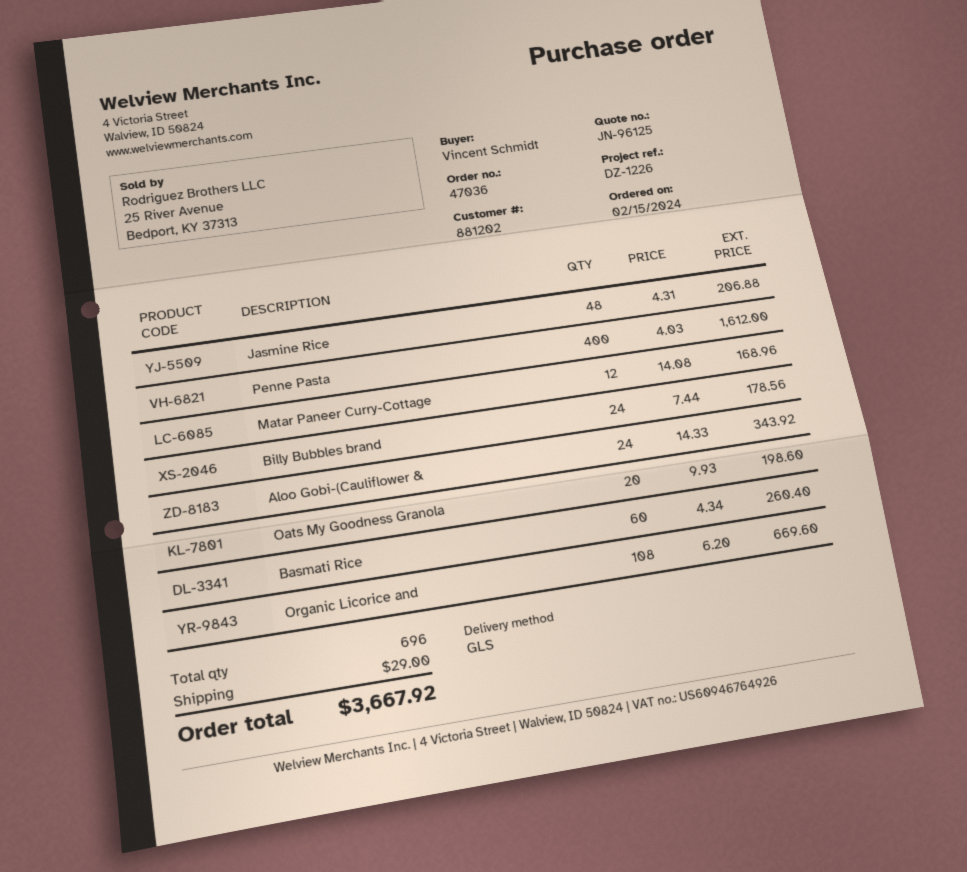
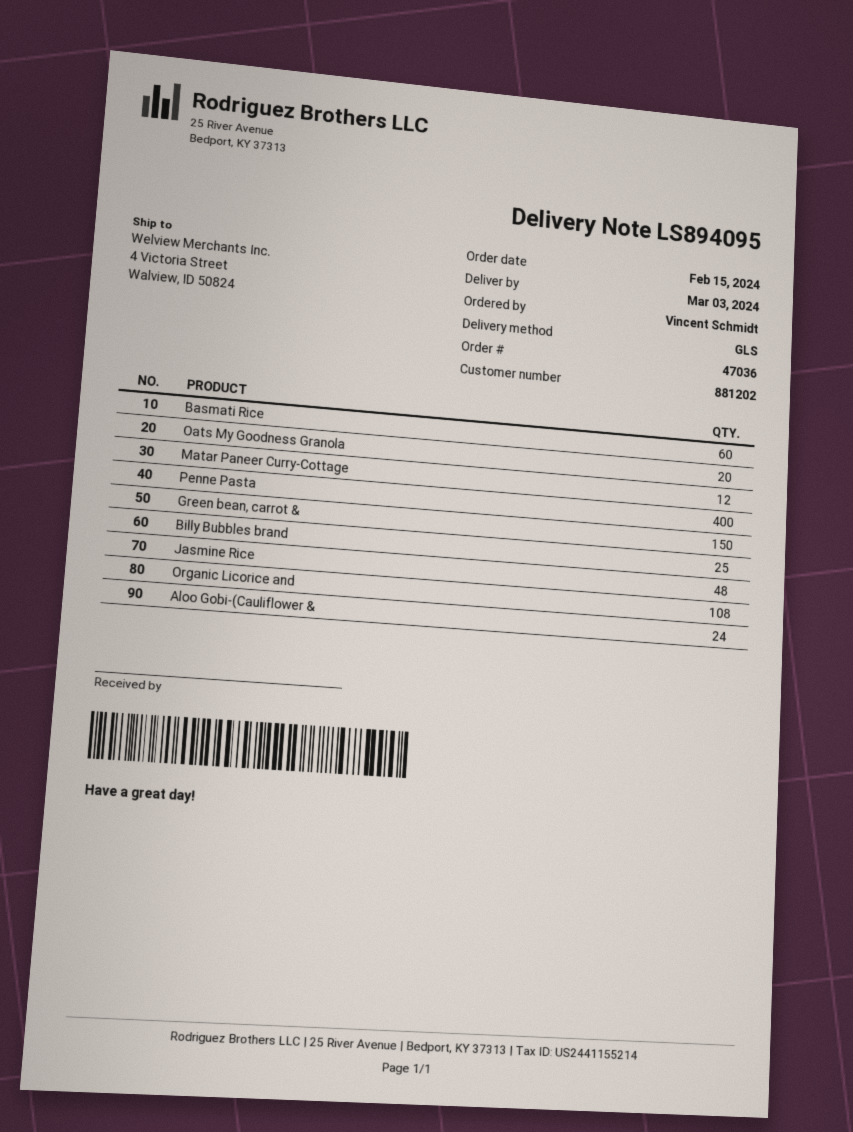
Billy Bubbles brand: 24 -> 25
Green bean, carrot &: none -> 150

